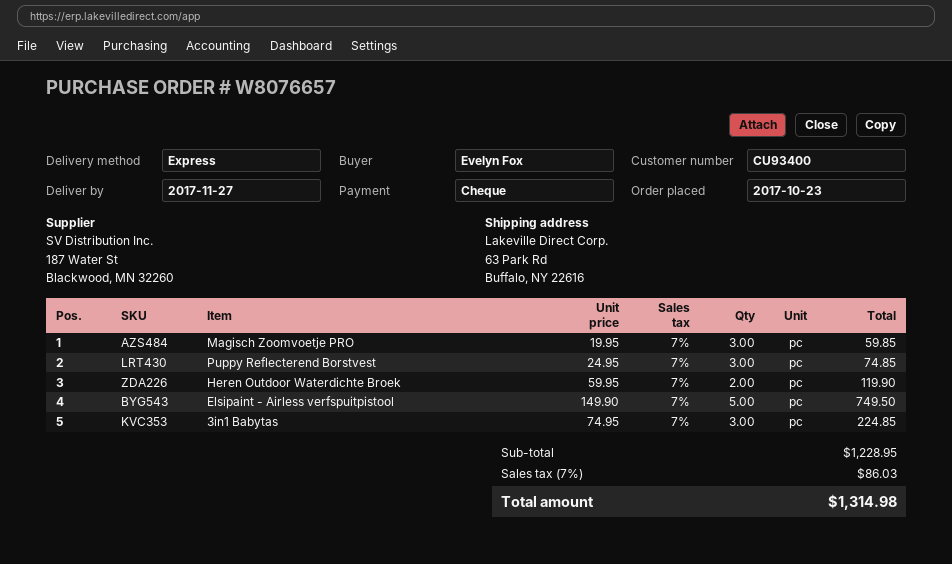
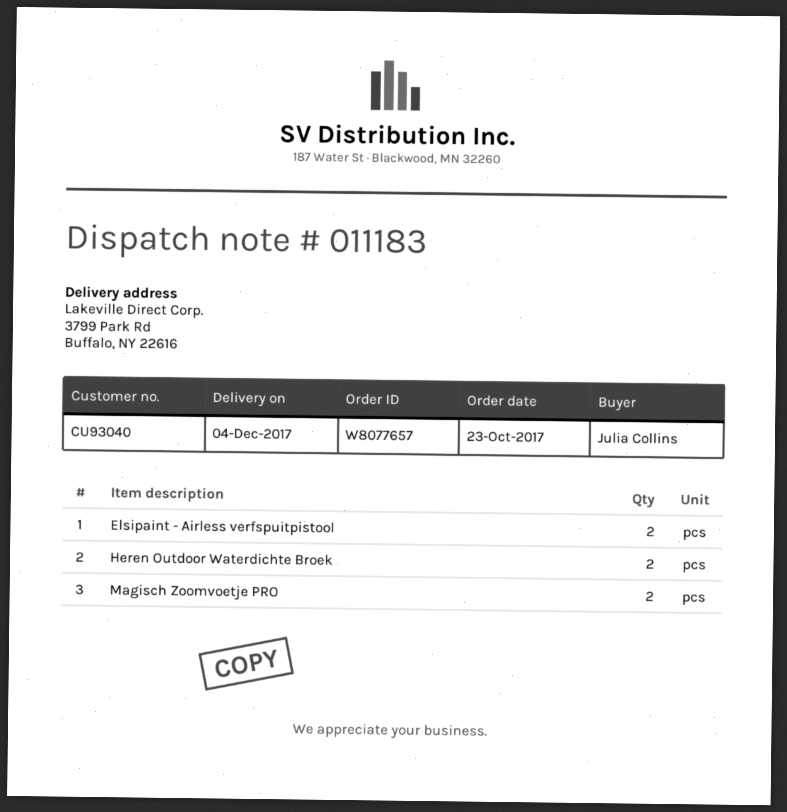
order number: W8076657 -> W8077657
delivery date: 2017-11-27 -> 2017-12-04
customer number: CU93400 -> CU93040
ordered by: Evelyn Fox -> Julia Collins
ship to: 63 Park Rd, Buffalo, NY 22616 -> 3799 Park Rd, Buffalo, NY 22616
Magisch Zoomvoetje PRO: 3 -> 2
Puppy Reflecterend Borstvest: 3 -> none
Elsipaint - Airless verfspuitpistool: 5 -> 2
3in1 Babytas: 3 -> none

